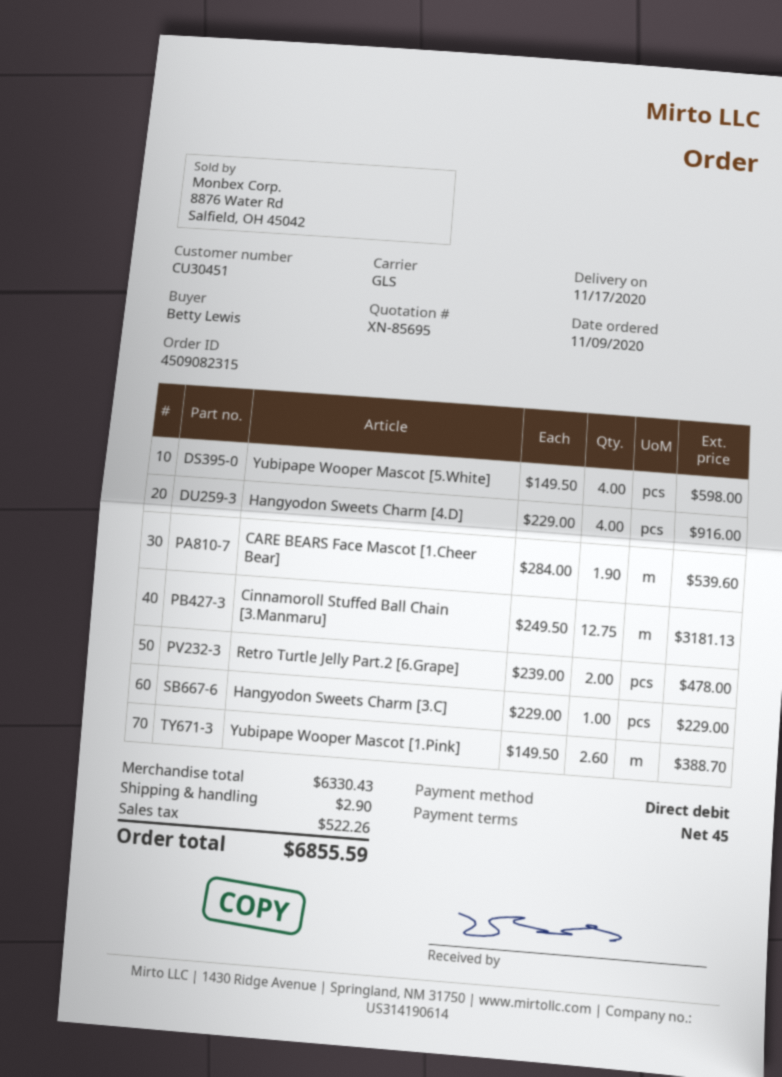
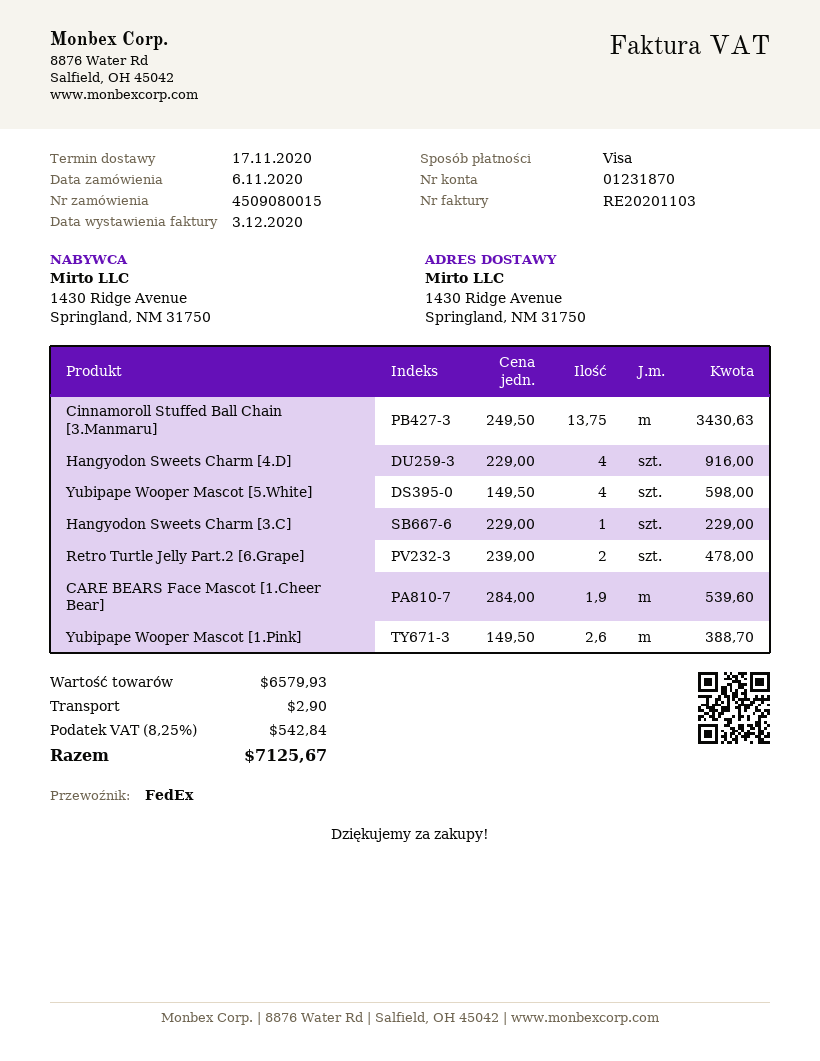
order number: 4509082315 -> 4509080015
order date: 2020-11-09 -> 2020-11-06
payment method: direct debit -> Visa
shipping method: GLS -> FedEx
Cinnamoroll Stuffed Ball Chain [3.Manmaru]: 12.75 x 249.50 = 3181.13 -> 13.75 x 249.50 = 3430.63
subtotal: 6330.43 -> 6579.93
tax: 522.26 -> 542.84
total: 6855.59 -> 7125.67

